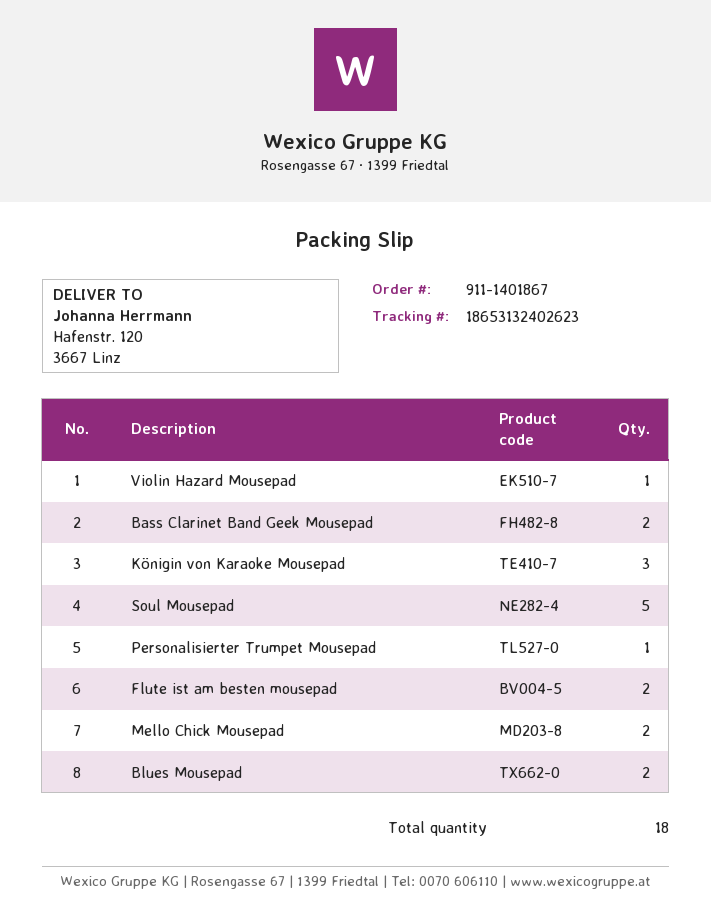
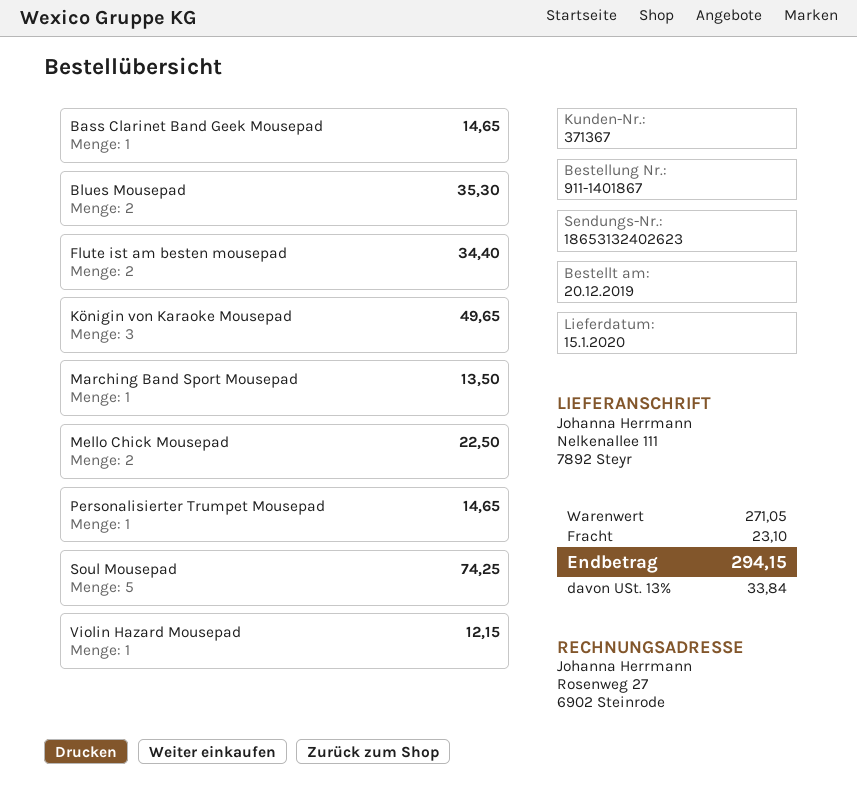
ship to: Hafenstr. 120, 3667 Linz -> Nelkenallee 111, 7892 Steyr
Bass Clarinet Band Geek Mousepad: 2 -> 1
Marching Band Sport Mousepad: none -> 1

